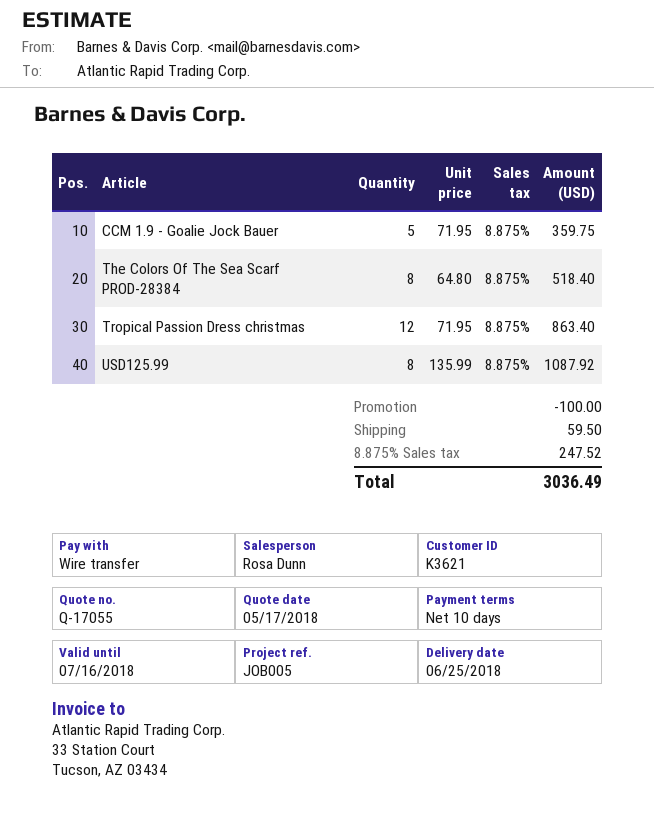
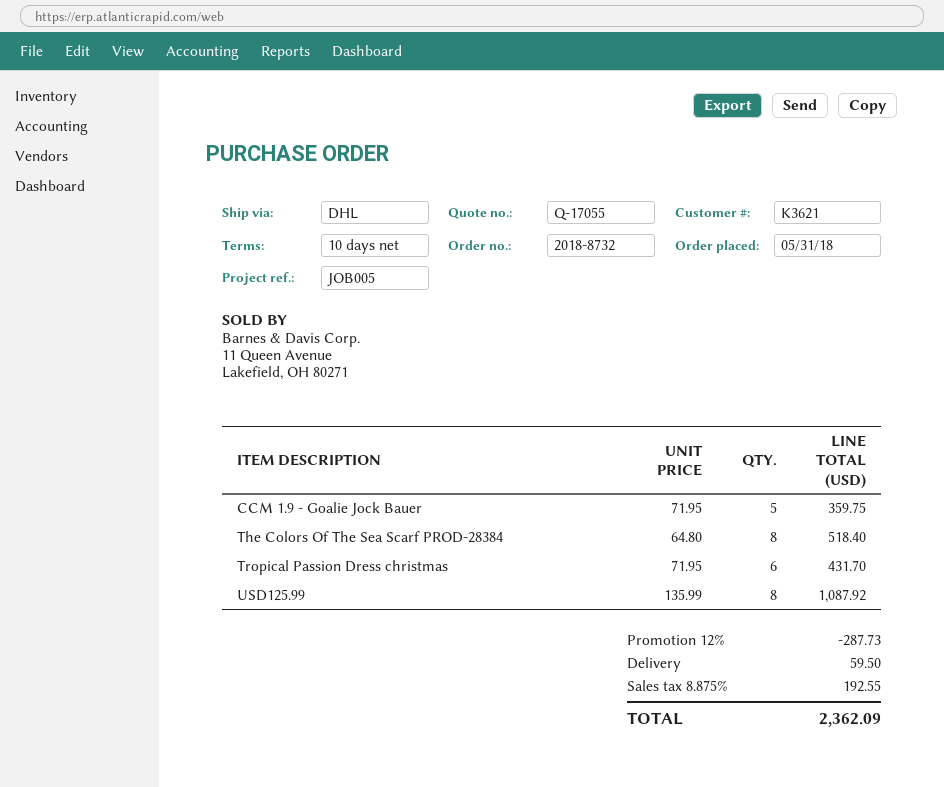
Tropical Passion Dress christmas: 12 x 71.95 = 863.40 -> 6 x 71.95 = 431.70
discount: 100.00 -> 287.73
tax: 8.875% = 247.52 -> 8.875% = 192.55
total: 3036.49 -> 2362.09

